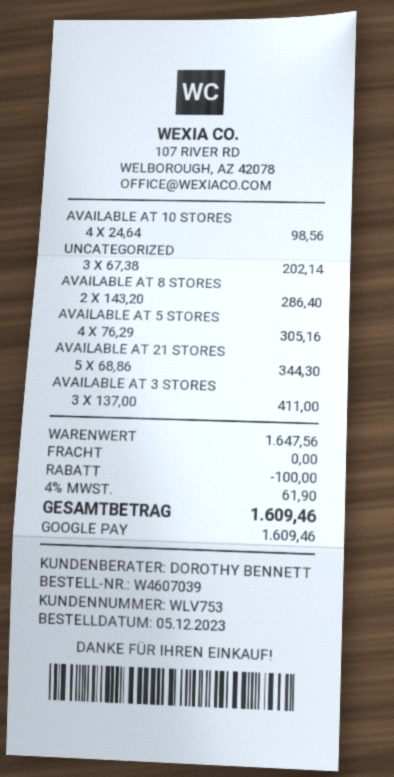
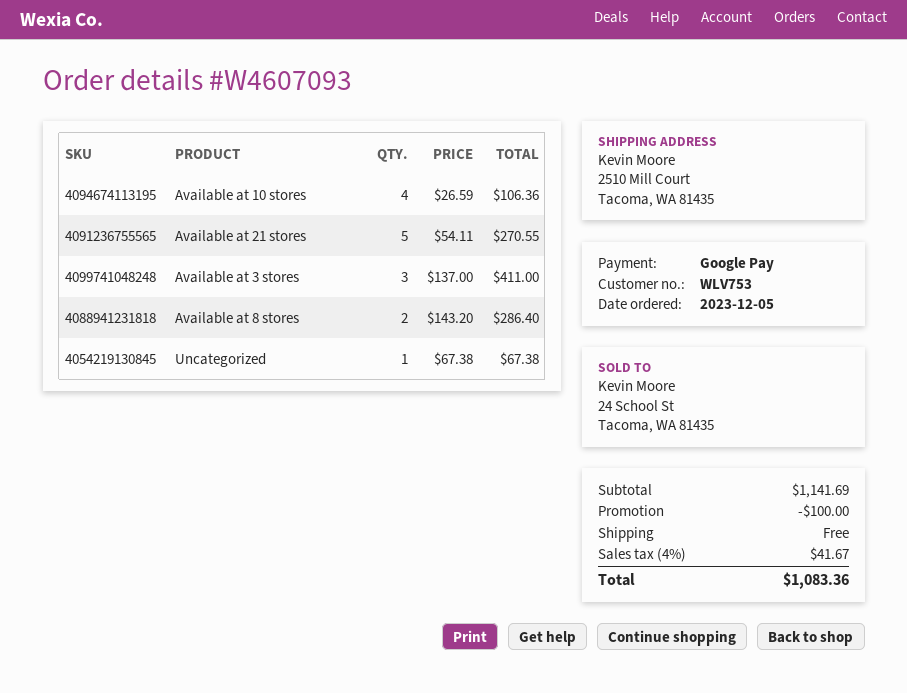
order number: W4607039 -> W4607093
AVAILABLE AT 10 STORES: 4 x 24.64 = 98.56 -> 4 x 26.59 = 106.36
UNCATEGORIZED: 3 x 67.38 = 202.14 -> 1 x 67.38 = 67.38
AVAILABLE AT 5 STORES: 4 x 76.29 = 305.16 -> none
AVAILABLE AT 21 STORES: 5 x 68.86 = 344.30 -> 5 x 54.11 = 270.55
subtotal: 1647.56 -> 1141.69
tax: 4% = 61.90 -> 4% = 41.67
total: 1609.46 -> 1083.36

